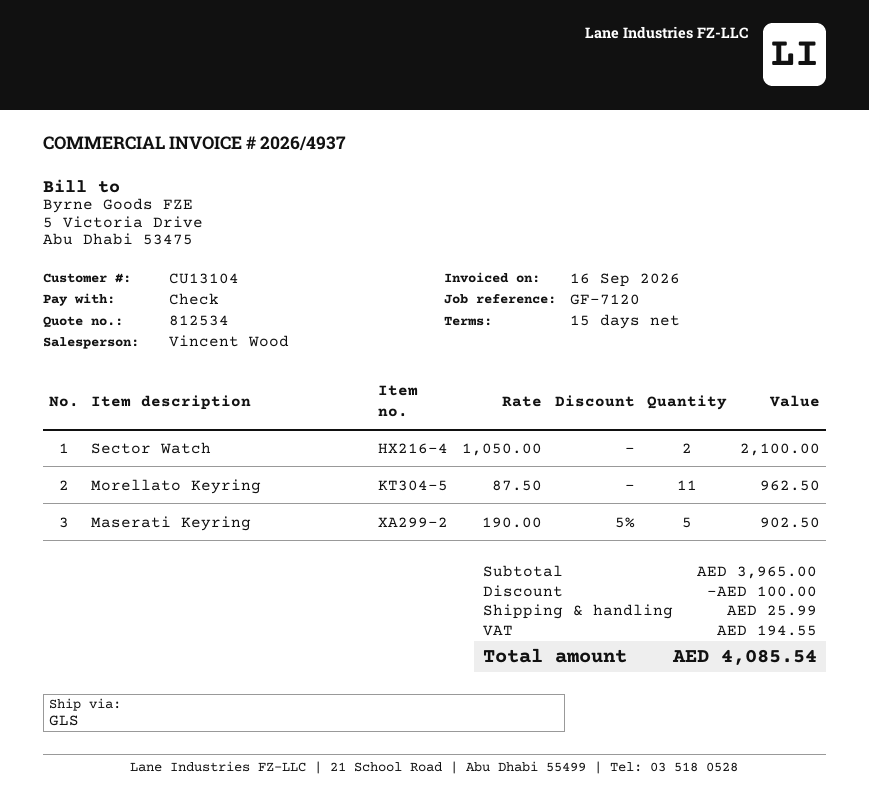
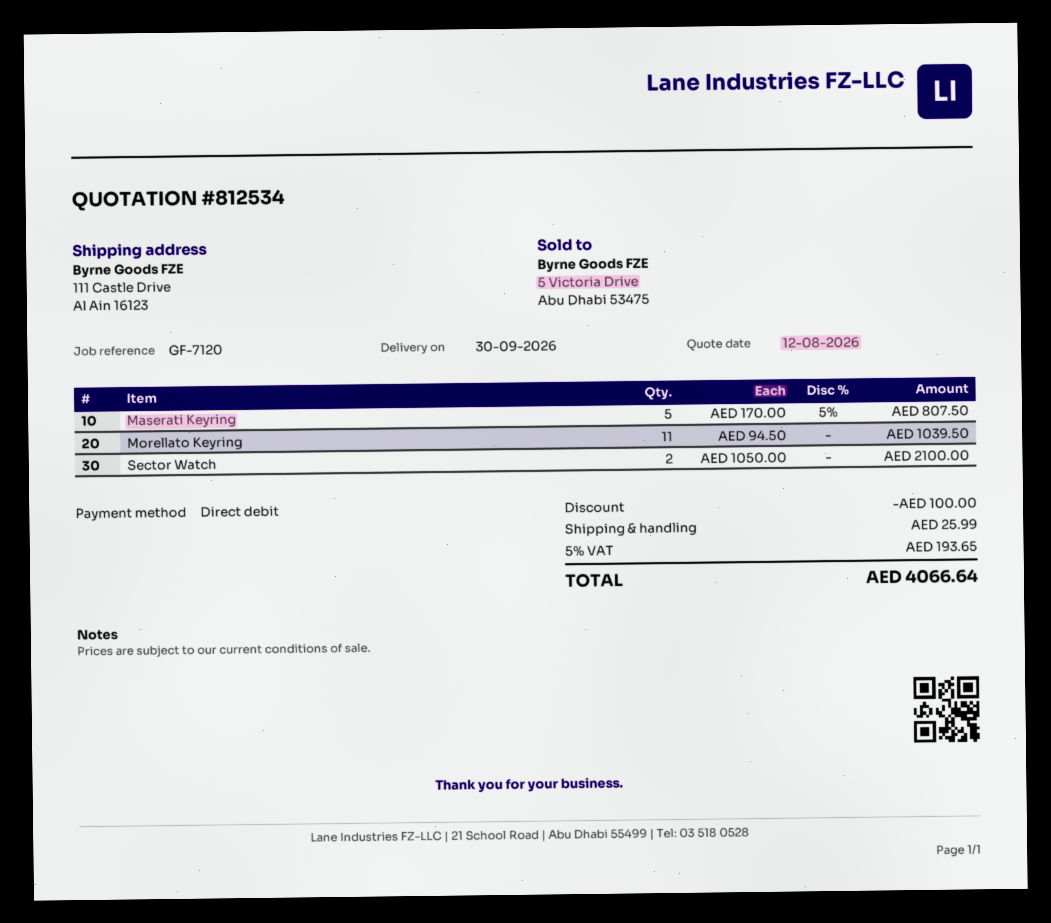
payment method: cheque -> direct debit
Morellato Keyring: 11 x 87.50 = 962.50 -> 11 x 94.50 = 1039.50
Maserati Keyring: 5 x 190.00 - 5% = 902.50 -> 5 x 170.00 - 5% = 807.50
tax: 194.55 -> 193.65
total: 4085.54 -> 4066.64

